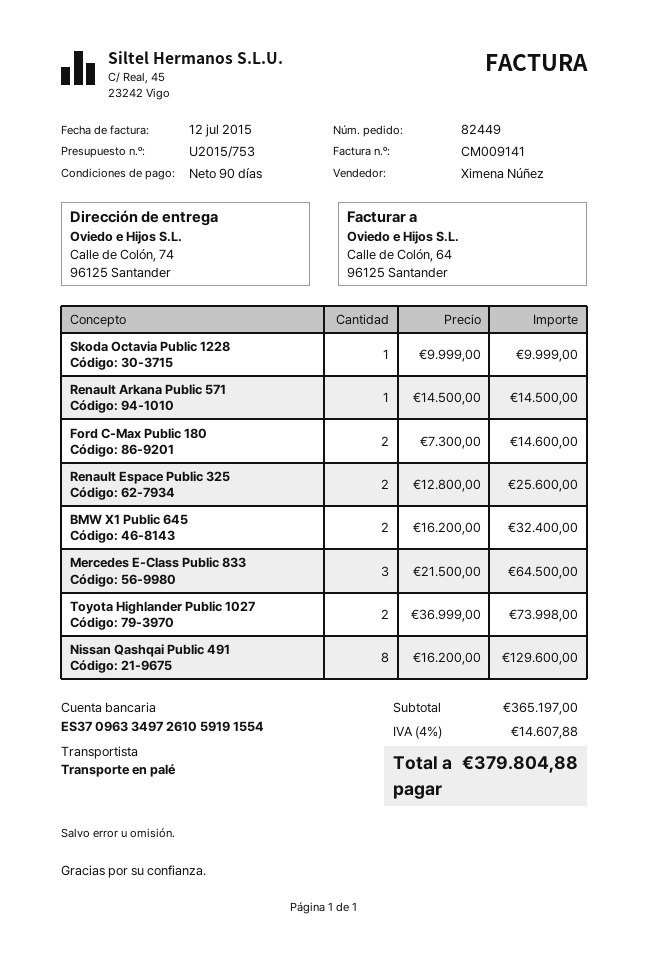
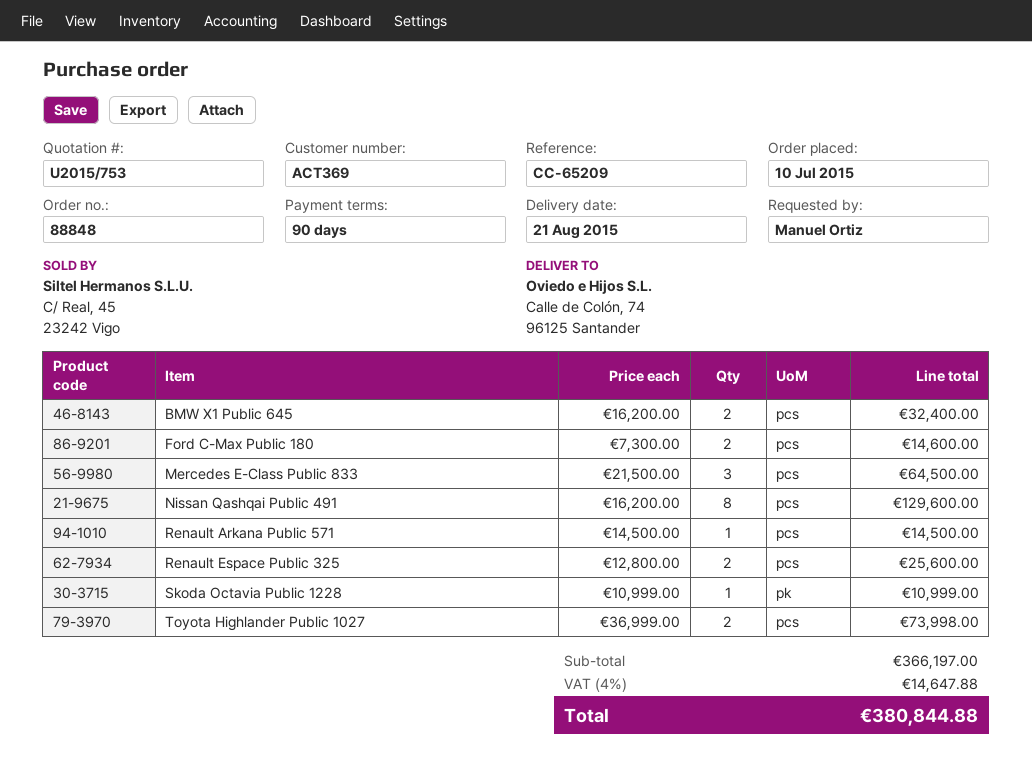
order number: 82449 -> 88848
Skoda Octavia Public 1228: 1 x 9999.00 = 9999.00 -> 1 x 10999.00 = 10999.00
subtotal: 365197.00 -> 366197.00
tax: 4% = 14607.88 -> 4% = 14647.88
total: 379804.88 -> 380844.88

